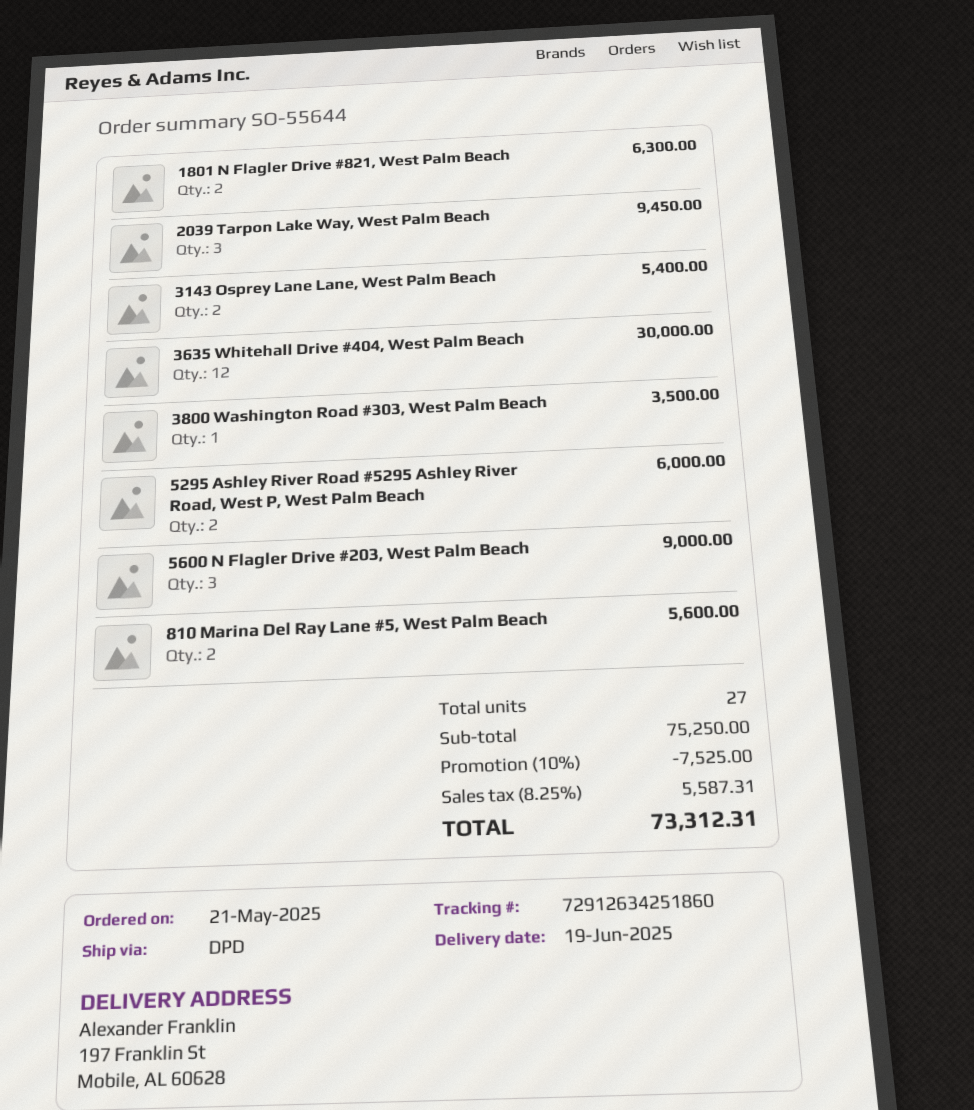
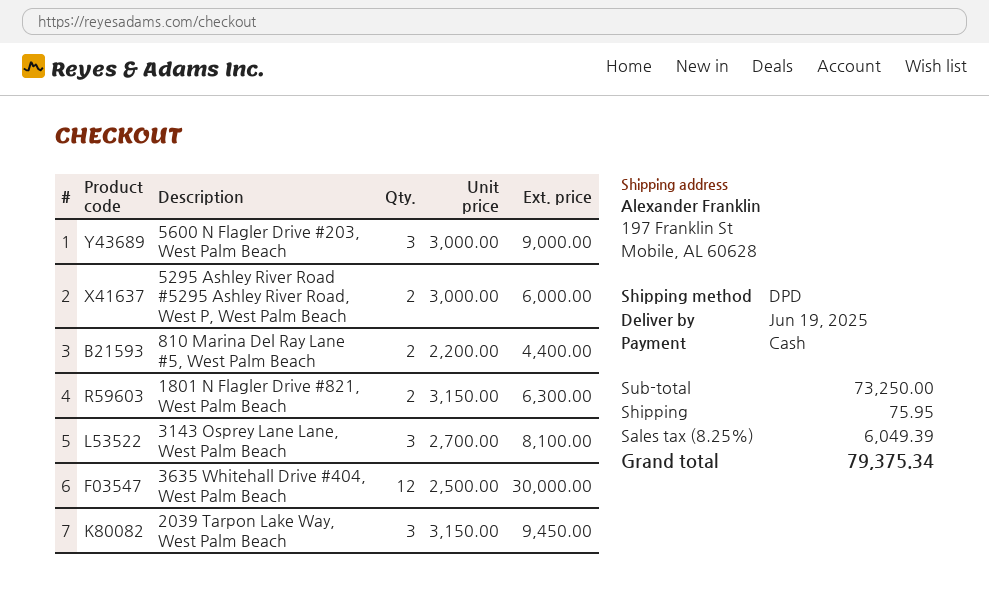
3143 Osprey Lane Lane, West Palm Beach: 2 for 5400.00 -> 3 for 8100.00
3800 Washington Road #303, West Palm Beach: 1 for 3500.00 -> none
810 Marina Del Ray Lane #5, West Palm Beach: 2 for 5600.00 -> 2 for 4400.00
subtotal: 75250.00 -> 73250.00
discount: 10% = 7525.00 -> none
shipping: none -> 75.95
tax: 8.25% = 5587.31 -> 8.25% = 6049.39
total: 73312.31 -> 79375.34

